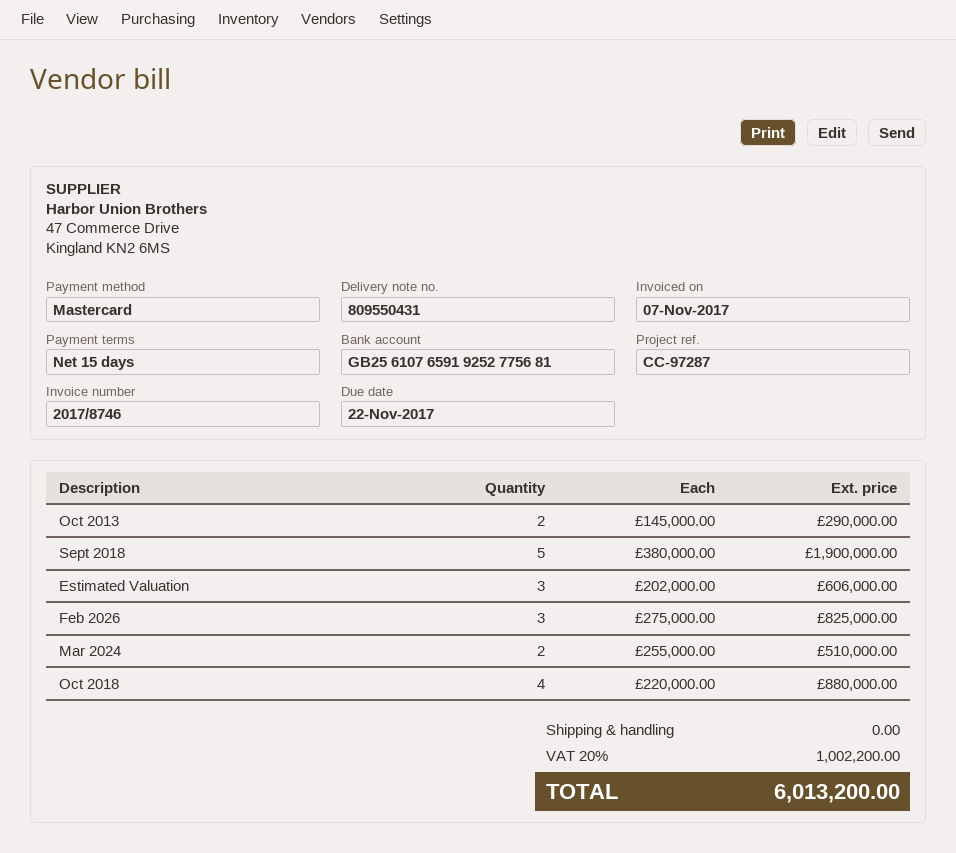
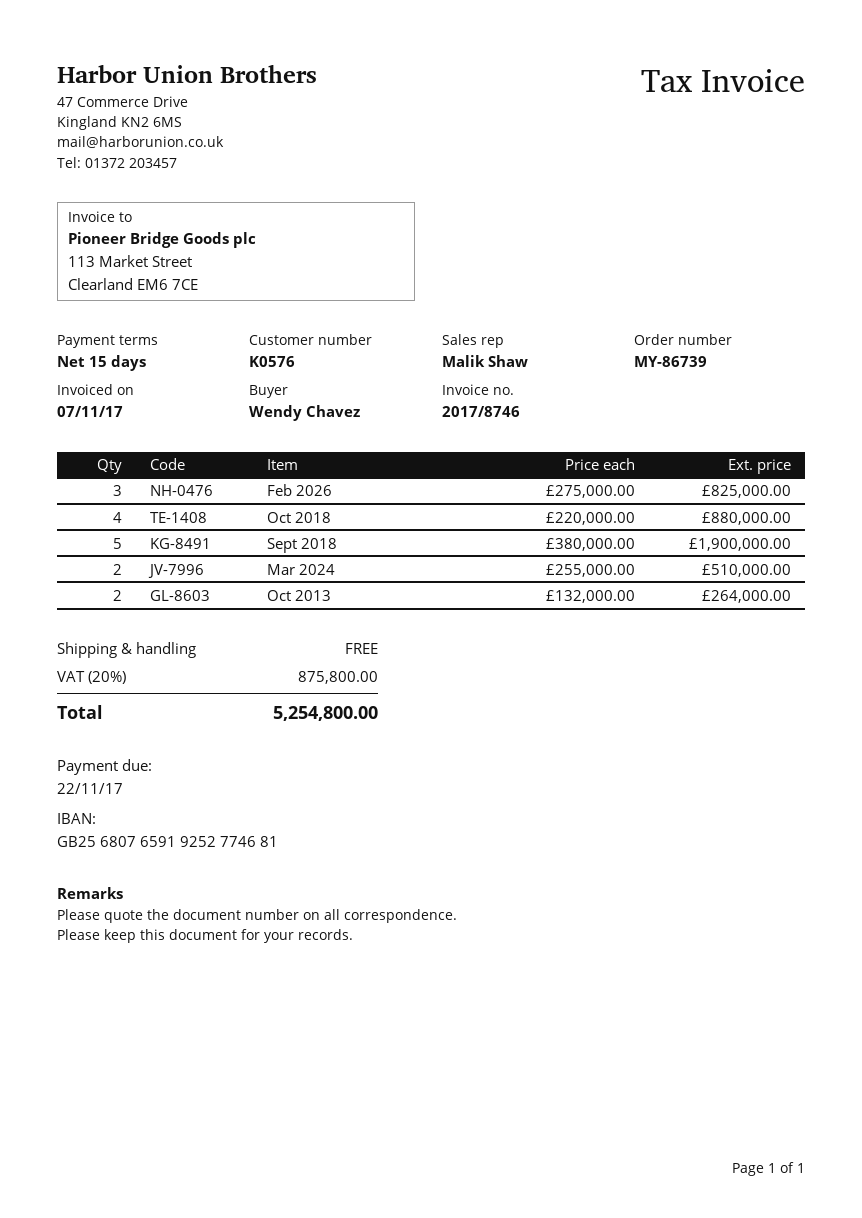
bank account: GB25610765919252775681 -> GB25680765919252774681
Oct 2013: 2 x 145000.00 = 290000.00 -> 2 x 132000.00 = 264000.00
Estimated Valuation: 3 x 202000.00 = 606000.00 -> none
tax: 20% = 1002200.00 -> 20% = 875800.00
total: 6013200.00 -> 5254800.00

